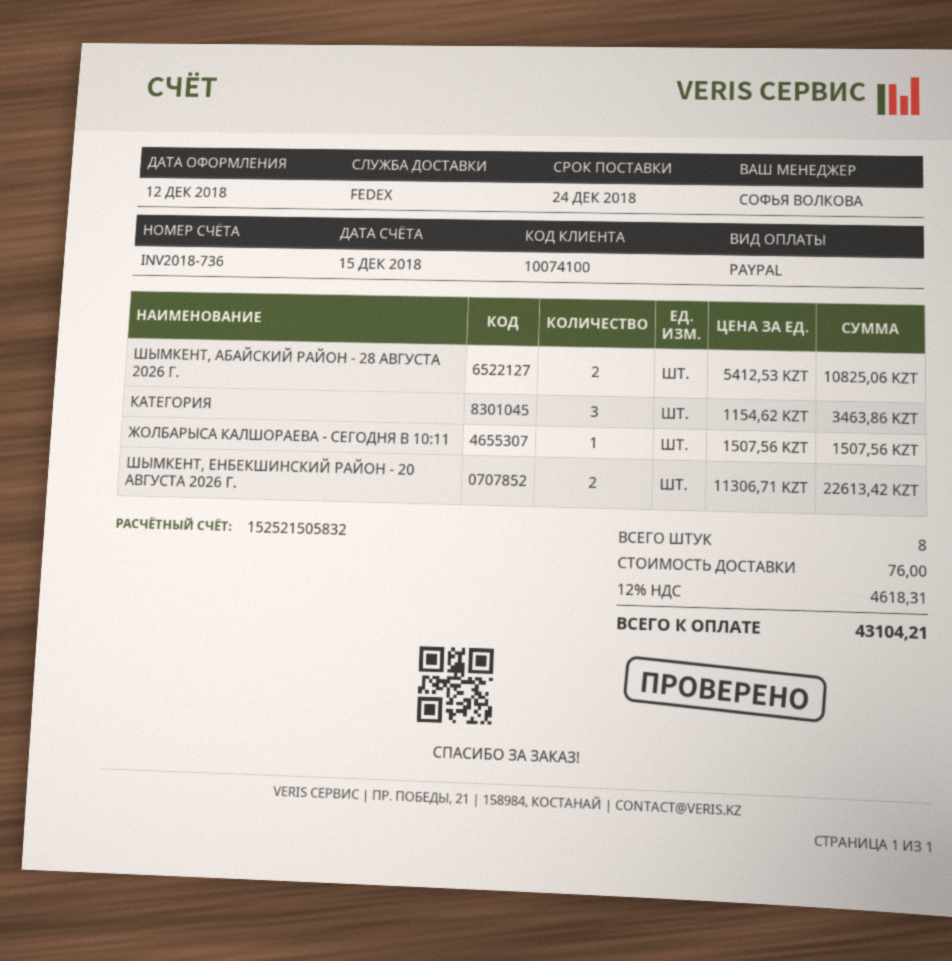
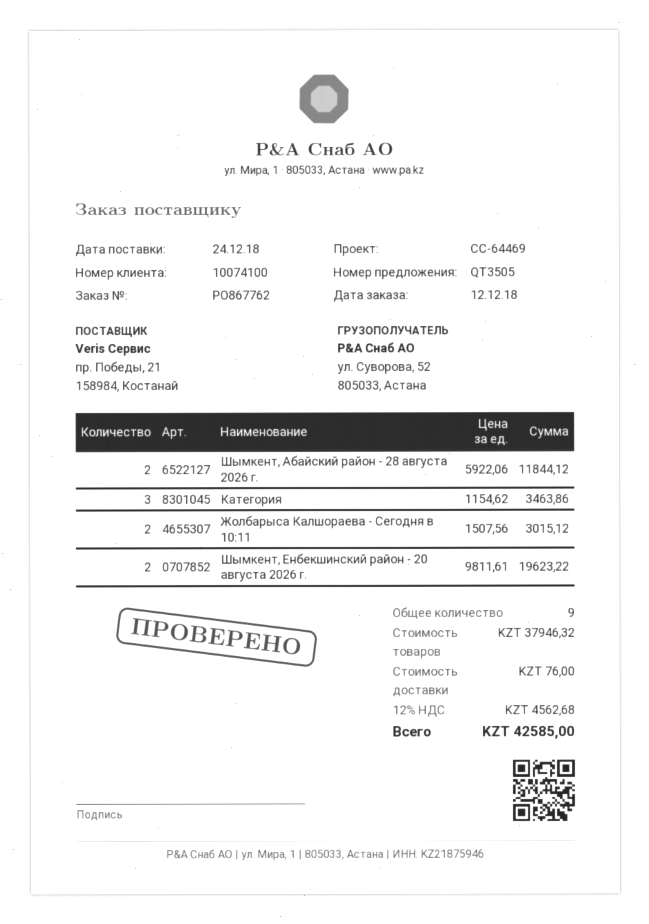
ШЫМКЕНТ, АБАЙСКИЙ РАЙОН - 28 АВГУСТА 2026 Г.: 2 x 5412.53 = 10825.06 -> 2 x 5922.06 = 11844.12
ЖОЛБАРЫСА КАЛШОРАЕВА - СЕГОДНЯ В 10:11: 1 x 1507.56 = 1507.56 -> 2 x 1507.56 = 3015.12
ШЫМКЕНТ, ЕНБЕКШИНСКИЙ РАЙОН - 20 АВГУСТА 2026 Г.: 2 x 11306.71 = 22613.42 -> 2 x 9811.61 = 19623.22
total quantity: 8 -> 9
tax: 12% = 4618.31 -> 12% = 4562.68
total: 43104.21 -> 42585.00

